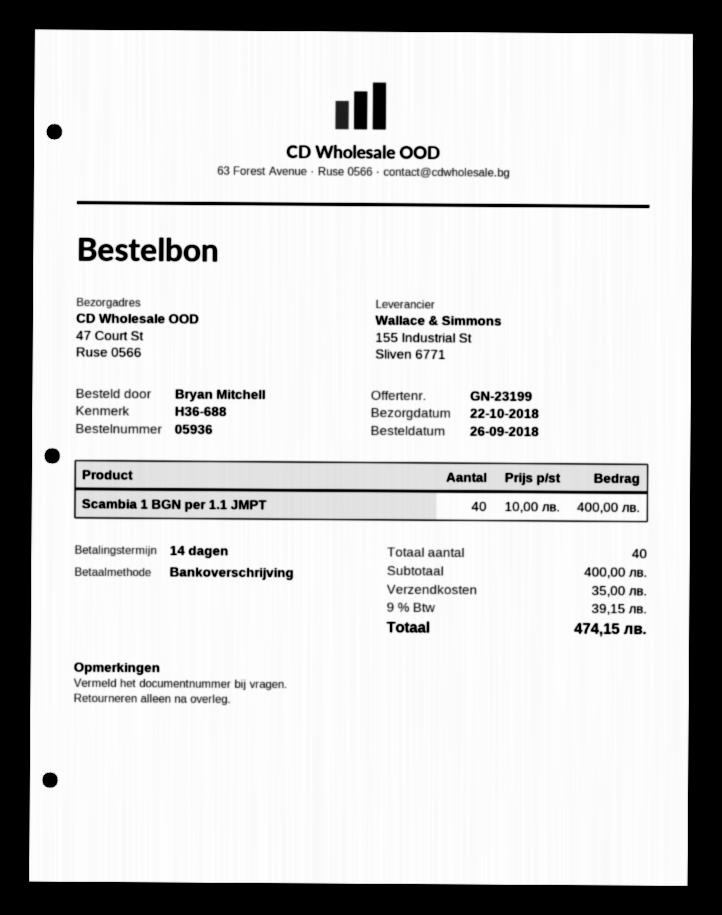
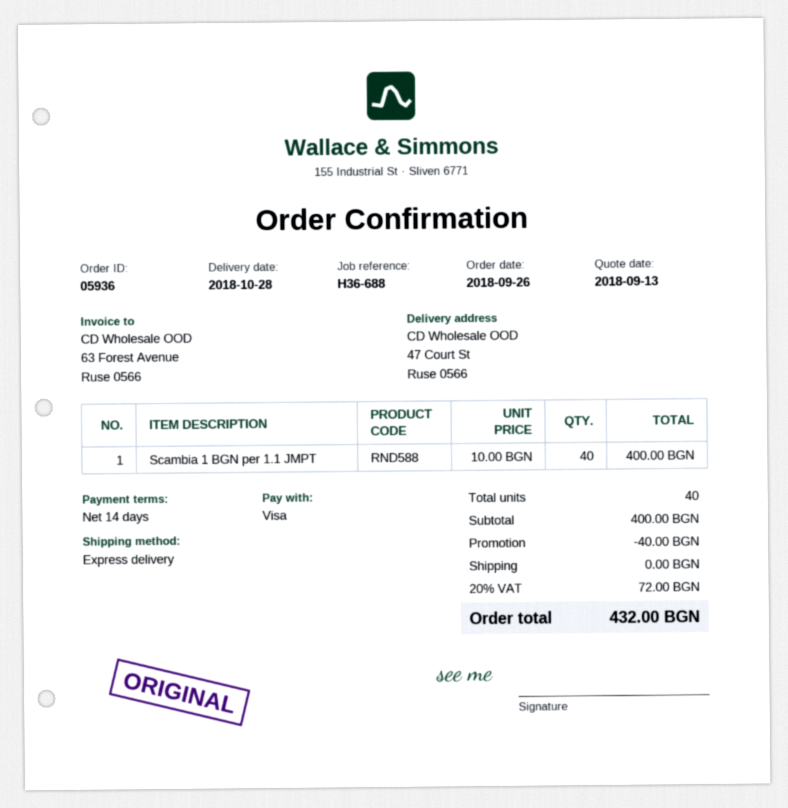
delivery date: 2018-10-22 -> 2018-10-28
payment method: bank transfer -> Visa
discount: none -> 40.00
shipping: 35.00 -> 0.00
tax: 9% = 39.15 -> 20% = 72.00
total: 474.15 -> 432.00

